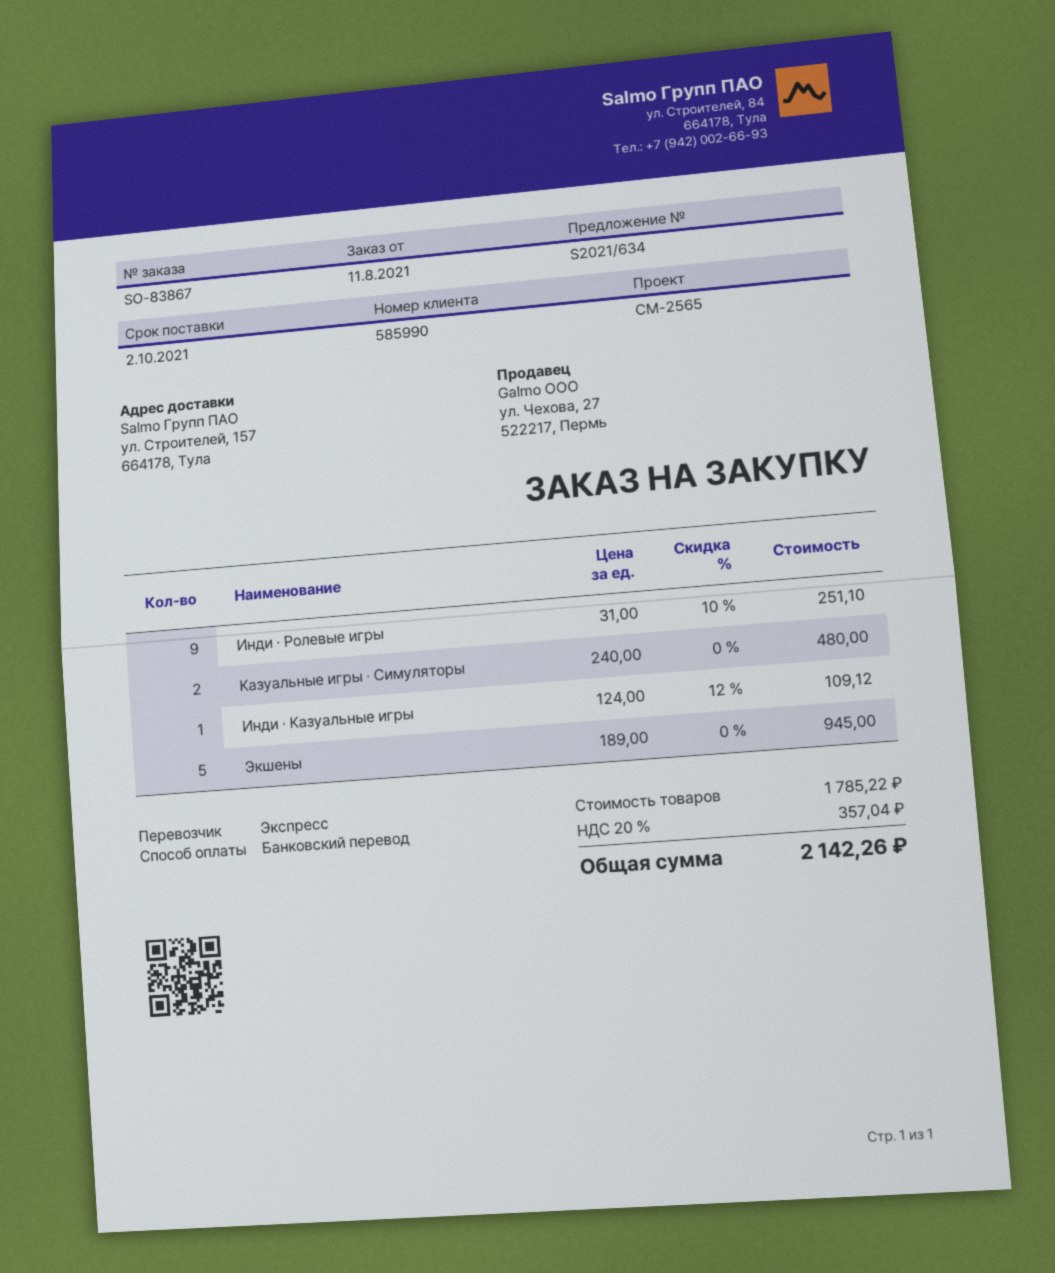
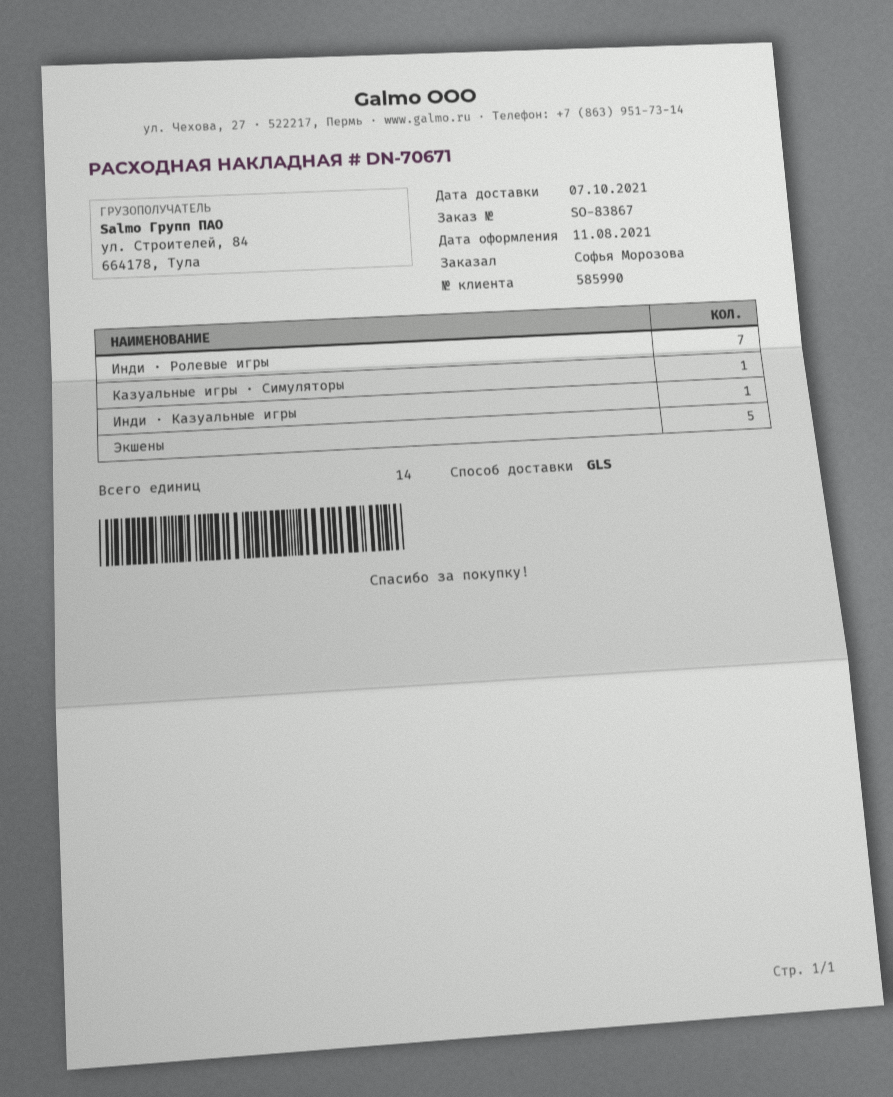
delivery date: 2021-10-02 -> 2021-10-07
shipping method: express -> GLS
ship to: ул. Строителей, 157, 664178, Тула -> ул. Строителей, 84, 664178, Тула
Инди · Ролевые игры: 9 -> 7
Казуальные игры · Симуляторы: 2 -> 1

